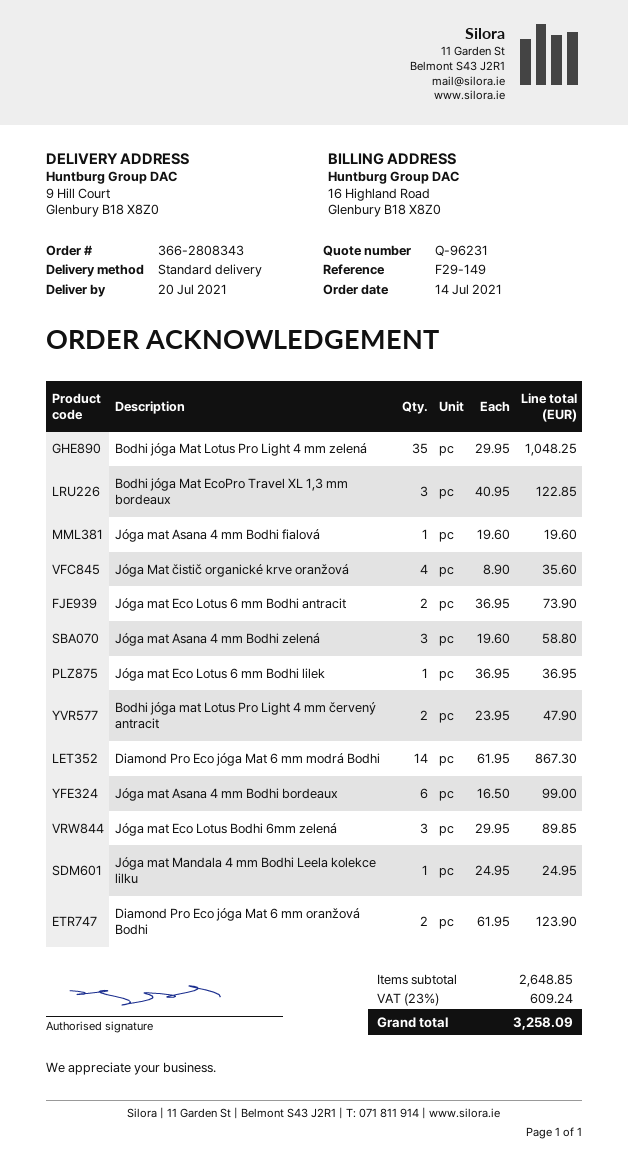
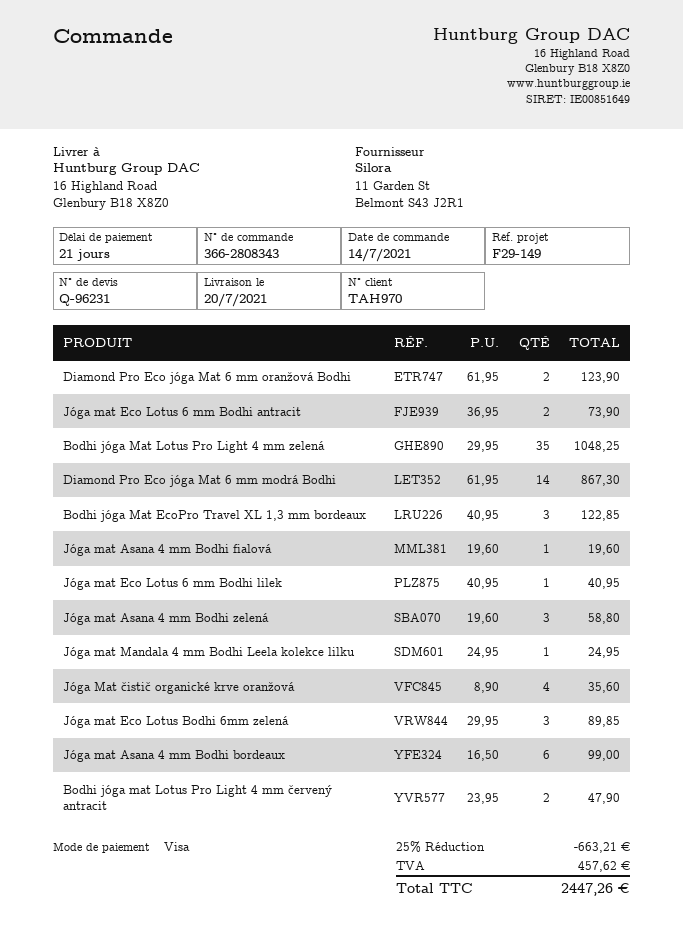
ship to: 9 Hill Court, Glenbury B18 X8Z0 -> 16 Highland Road, Glenbury B18 X8Z0
Jóga mat Eco Lotus 6 mm Bodhi lilek: 1 x 36.95 = 36.95 -> 1 x 40.95 = 40.95
discount: none -> 25% = 663.21
tax: 609.24 -> 457.62
total: 3258.09 -> 2447.26

